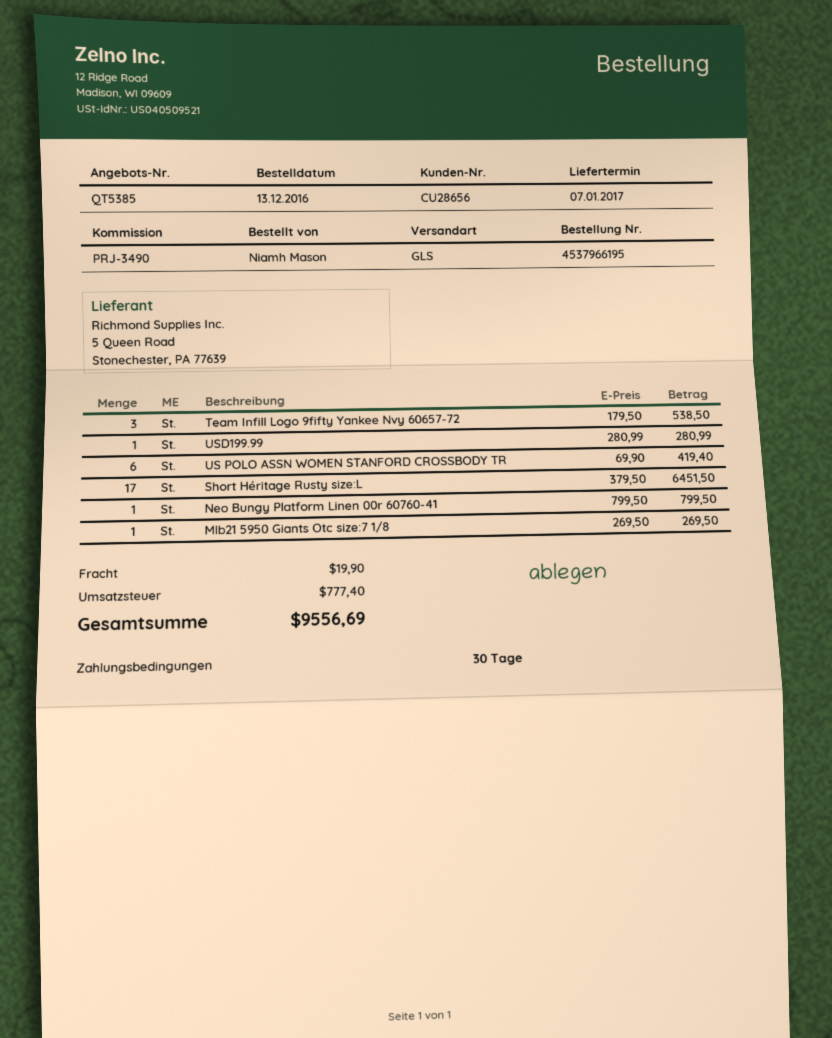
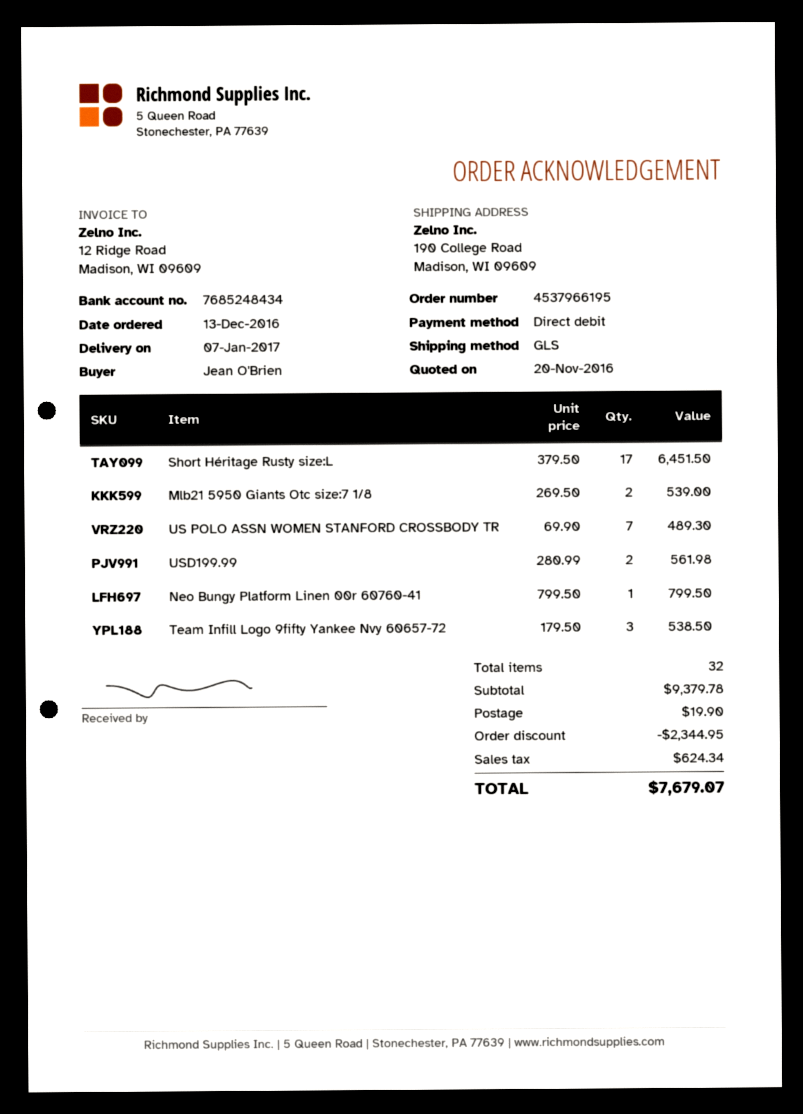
ordered by: Niamh Mason -> Jean O'Brien
USD199.99: 1 x 280.99 = 280.99 -> 2 x 280.99 = 561.98
US POLO ASSN WOMEN STANFORD CROSSBODY TR: 6 x 69.90 = 419.40 -> 7 x 69.90 = 489.30
Mlb21 5950 Giants Otc size:7 1/8: 1 x 269.50 = 269.50 -> 2 x 269.50 = 539.00
discount: none -> 2344.95
tax: 777.40 -> 624.34
total: 9556.69 -> 7679.07

